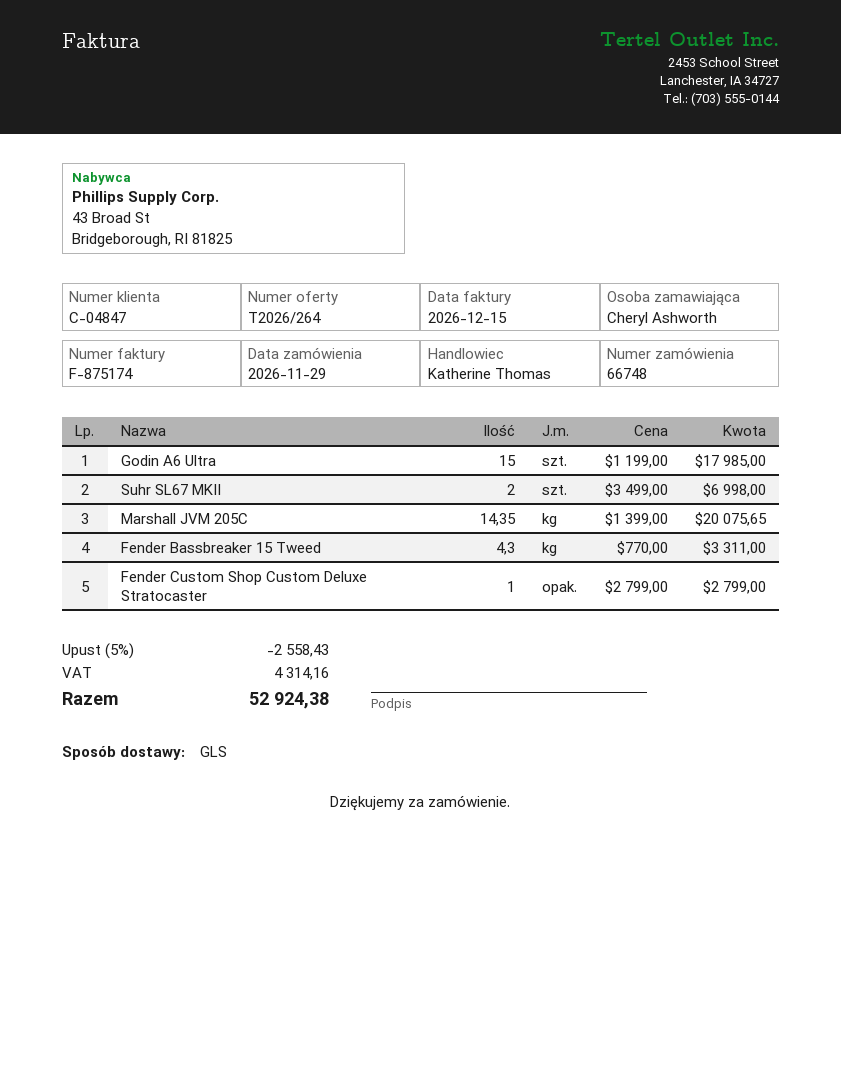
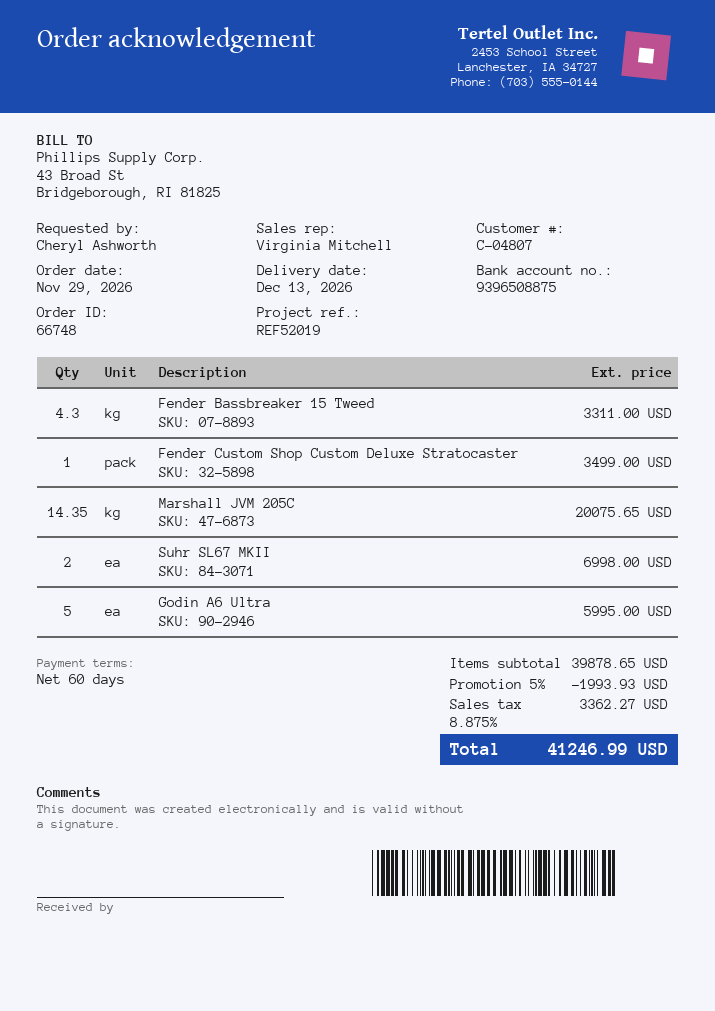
customer number: C-04847 -> C-04807
sales rep: Katherine Thomas -> Virginia Mitchell
Godin A6 Ultra: 15 for 17985.00 -> 5 for 5995.00
Fender Custom Shop Custom Deluxe Stratocaster: 1 for 2799.00 -> 1 for 3499.00
discount: 5% = 2558.43 -> 5% = 1993.93
tax: 4314.16 -> 3362.27
total: 52924.38 -> 41246.99

